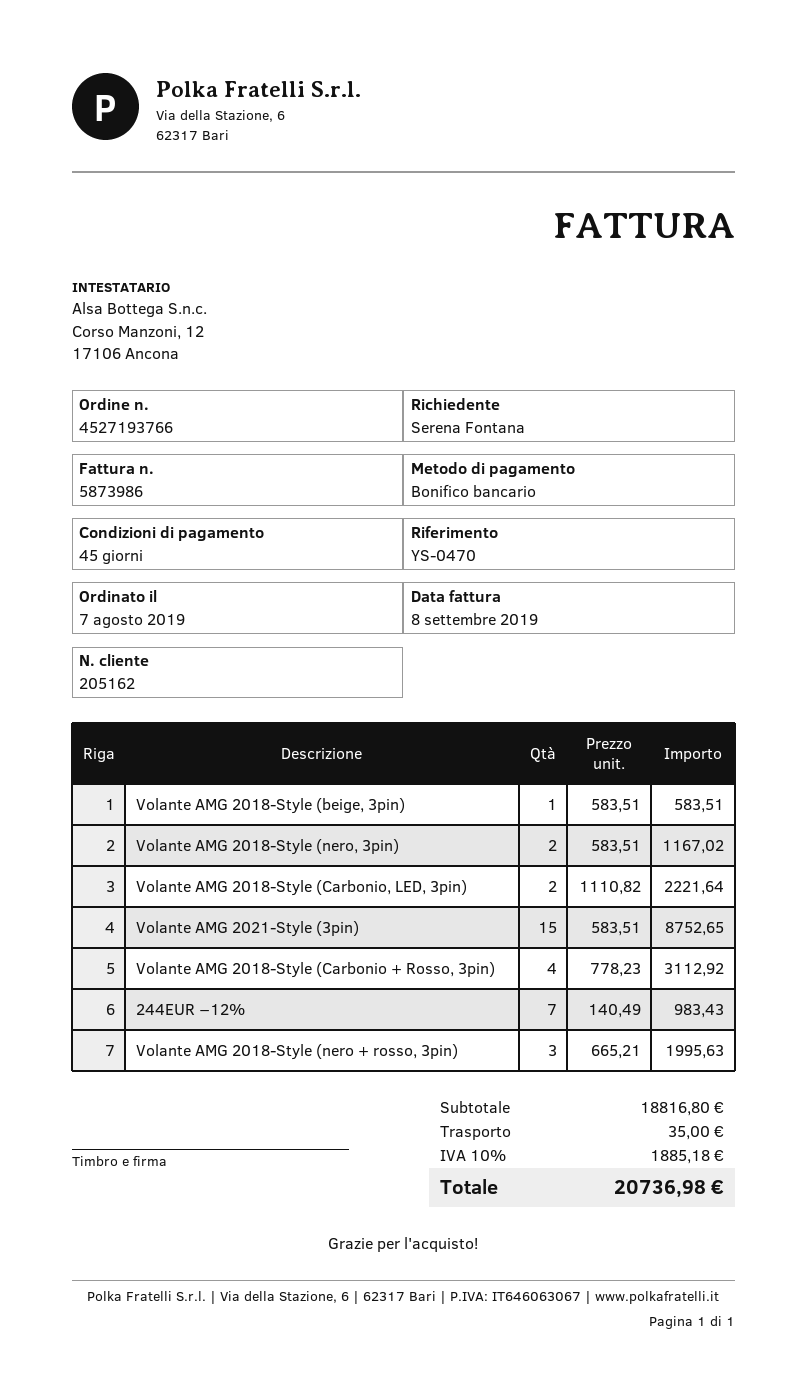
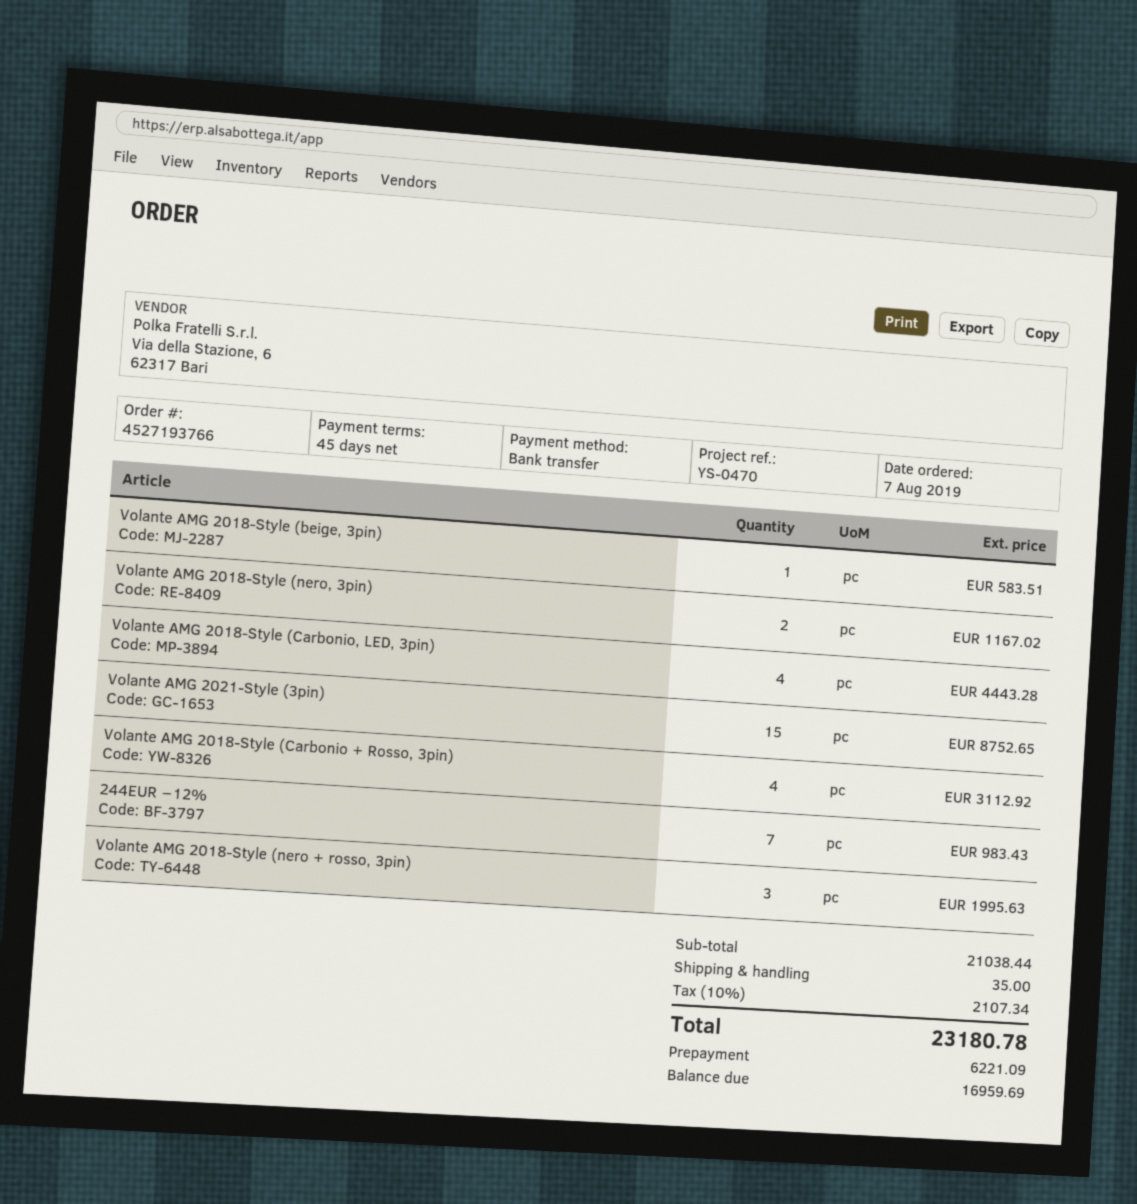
Volante AMG 2018-Style (Carbonio, LED, 3pin): 2 for 2221.64 -> 4 for 4443.28
subtotal: 18816.80 -> 21038.44
tax: 10% = 1885.18 -> 10% = 2107.34
total: 20736.98 -> 23180.78

